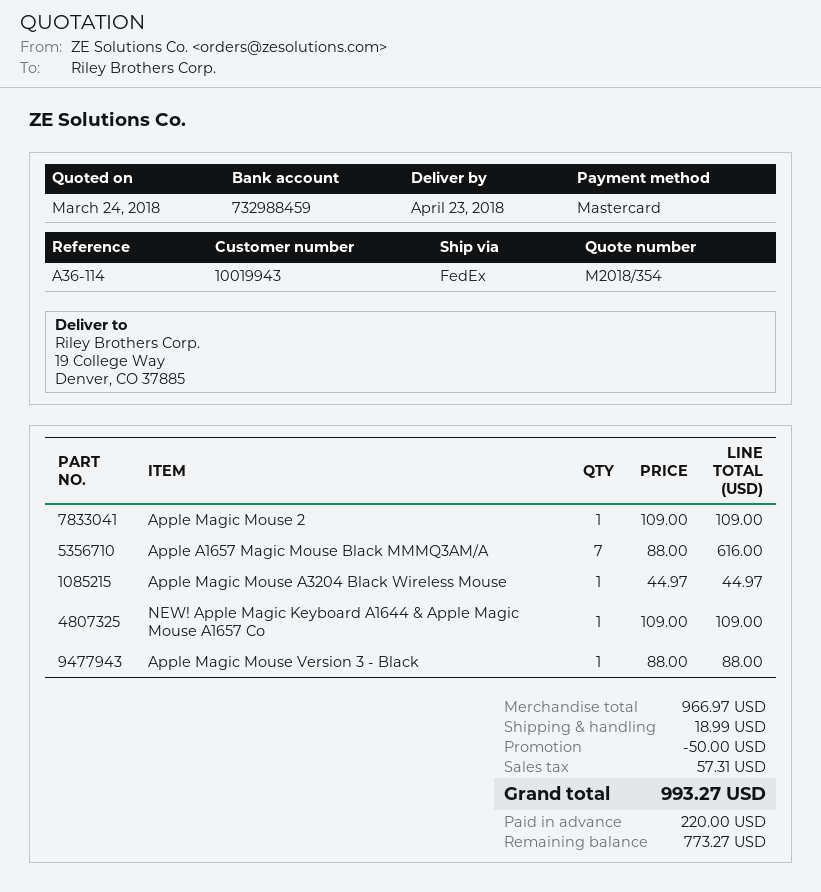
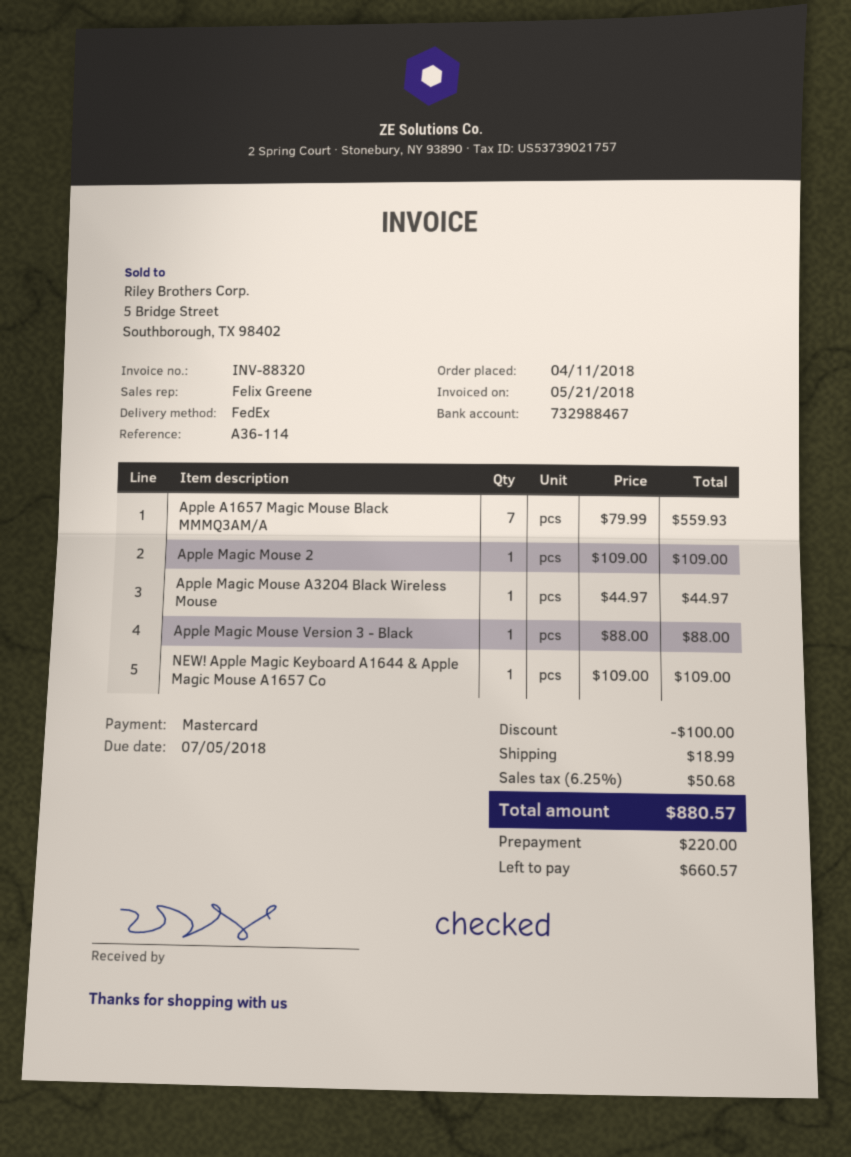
bank account: 732988459 -> 732988467
Apple A1657 Magic Mouse Black MMMQ3AM/A: 7 x 88.00 = 616.00 -> 7 x 79.99 = 559.93
discount: 50.00 -> 100.00
tax: 57.31 -> 50.68
total: 993.27 -> 880.57
balance: 773.27 -> 660.57

